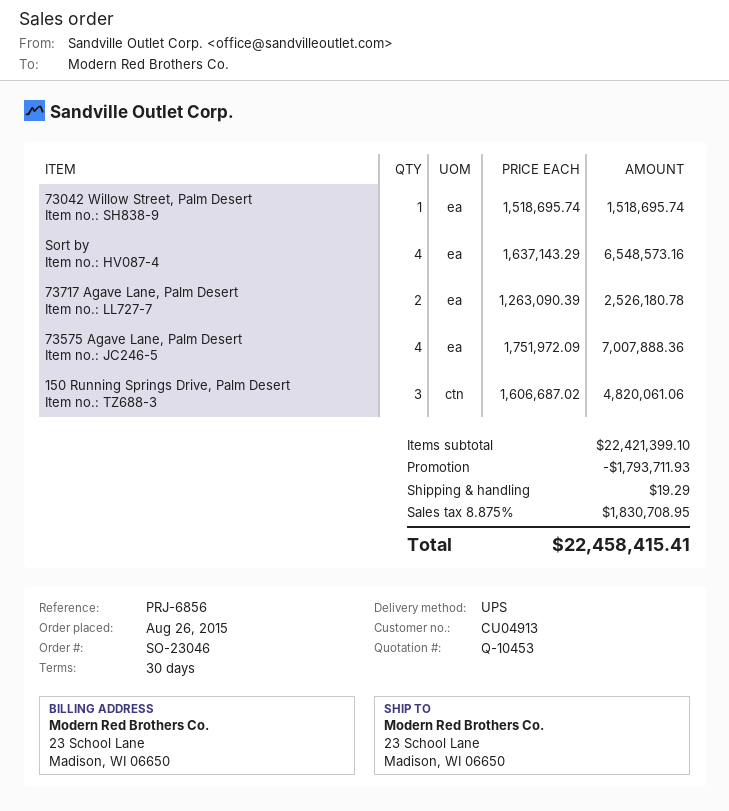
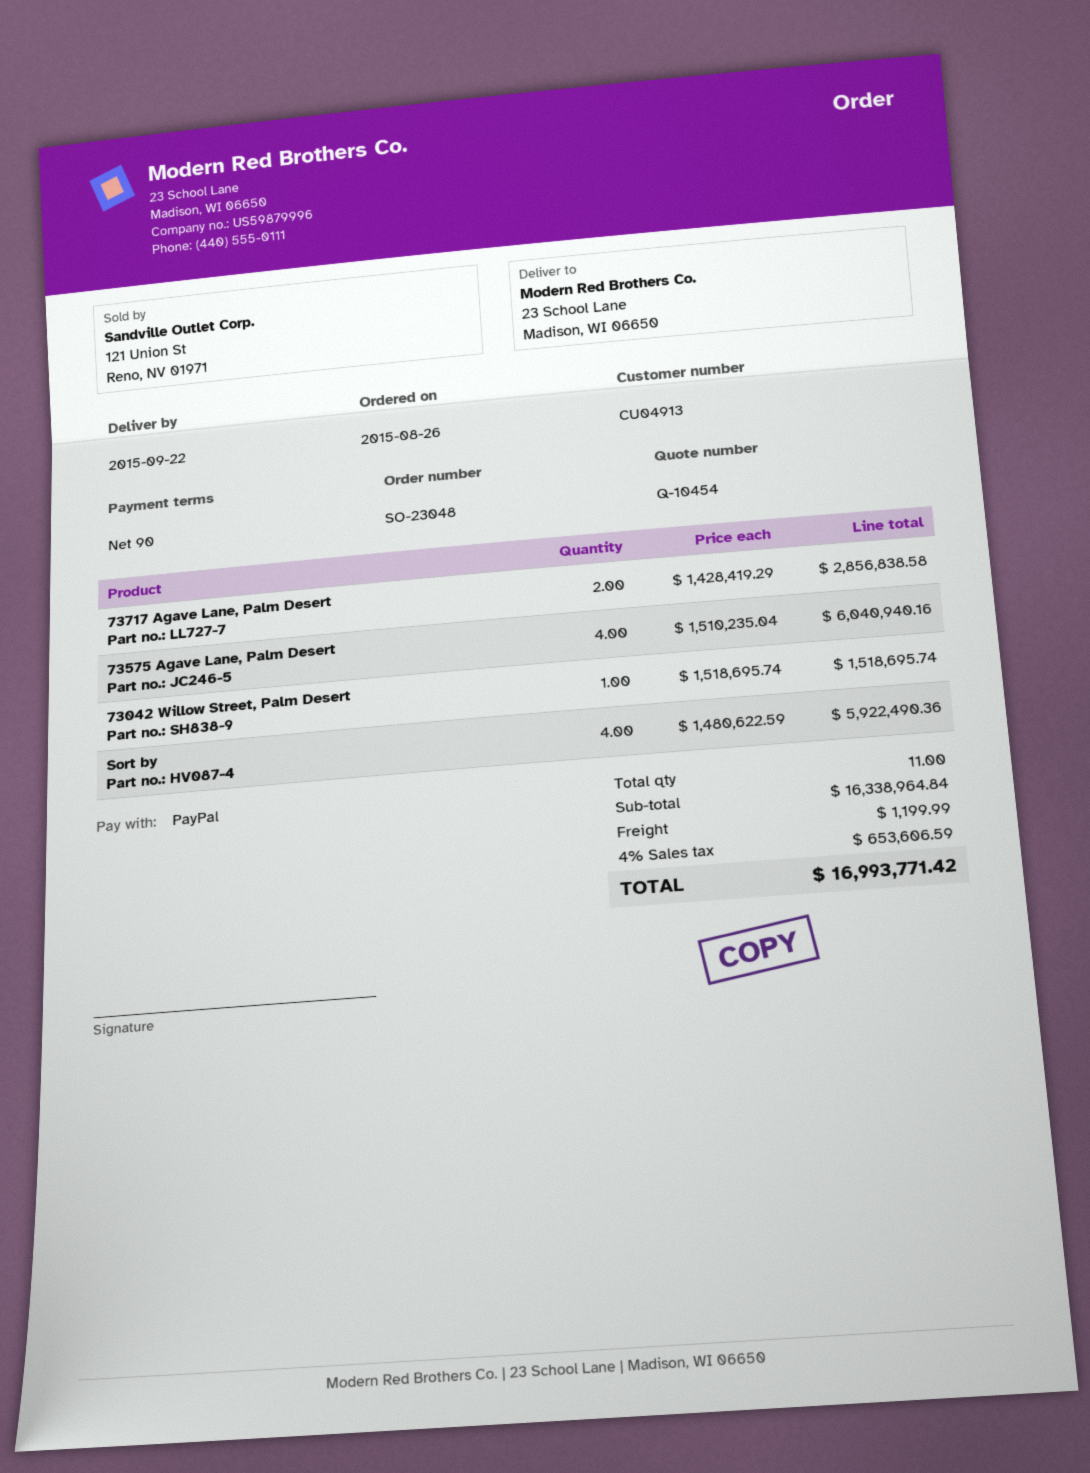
quote number: Q-10453 -> Q-10454
order number: SO-23046 -> SO-23048
payment terms: 30 days -> 90 days
Sort by: 4 x 1637143.29 = 6548573.16 -> 4 x 1480622.59 = 5922490.36
73717 Agave Lane, Palm Desert: 2 x 1263090.39 = 2526180.78 -> 2 x 1428419.29 = 2856838.58
73575 Agave Lane, Palm Desert: 4 x 1751972.09 = 7007888.36 -> 4 x 1510235.04 = 6040940.16
150 Running Springs Drive, Palm Desert: 3 x 1606687.02 = 4820061.06 -> none
subtotal: 22421399.10 -> 16338964.84
discount: 1793711.93 -> none
shipping: 19.29 -> 1199.99
tax: 8.875% = 1830708.95 -> 4% = 653606.59
total: 22458415.41 -> 16993771.42

